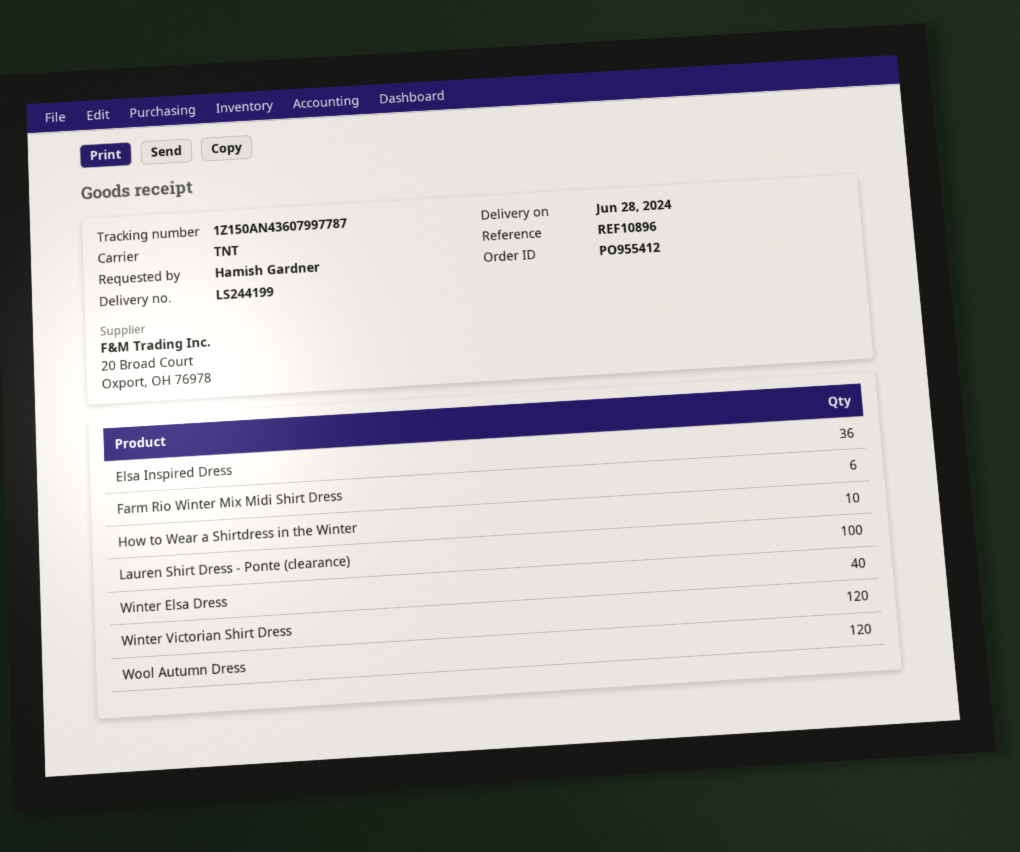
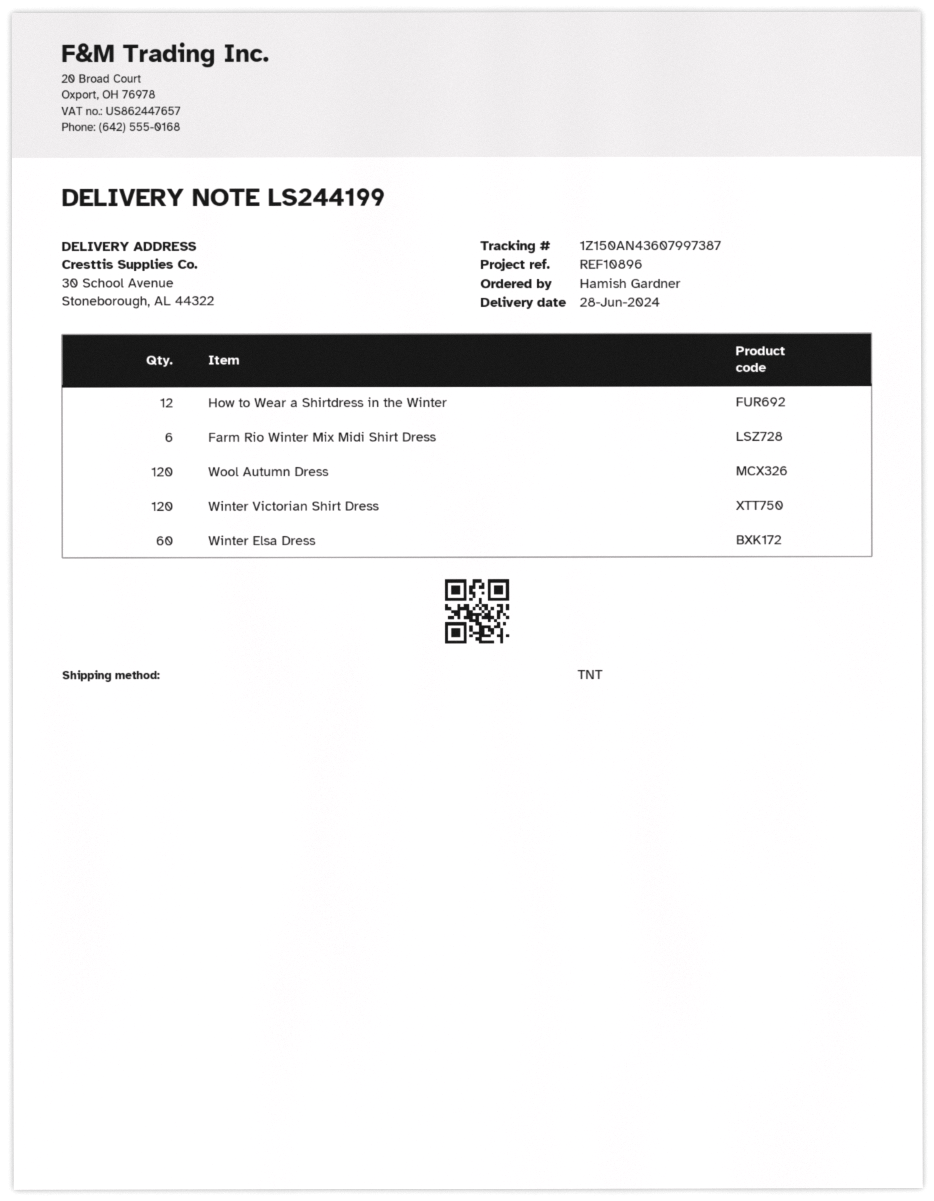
tracking number: 1Z150AN43607997787 -> 1Z150AN43607997387
Elsa Inspired Dress: 36 -> none
How to Wear a Shirtdress in the Winter: 10 -> 12
Lauren Shirt Dress - Ponte (clearance): 100 -> none
Winter Elsa Dress: 40 -> 60

